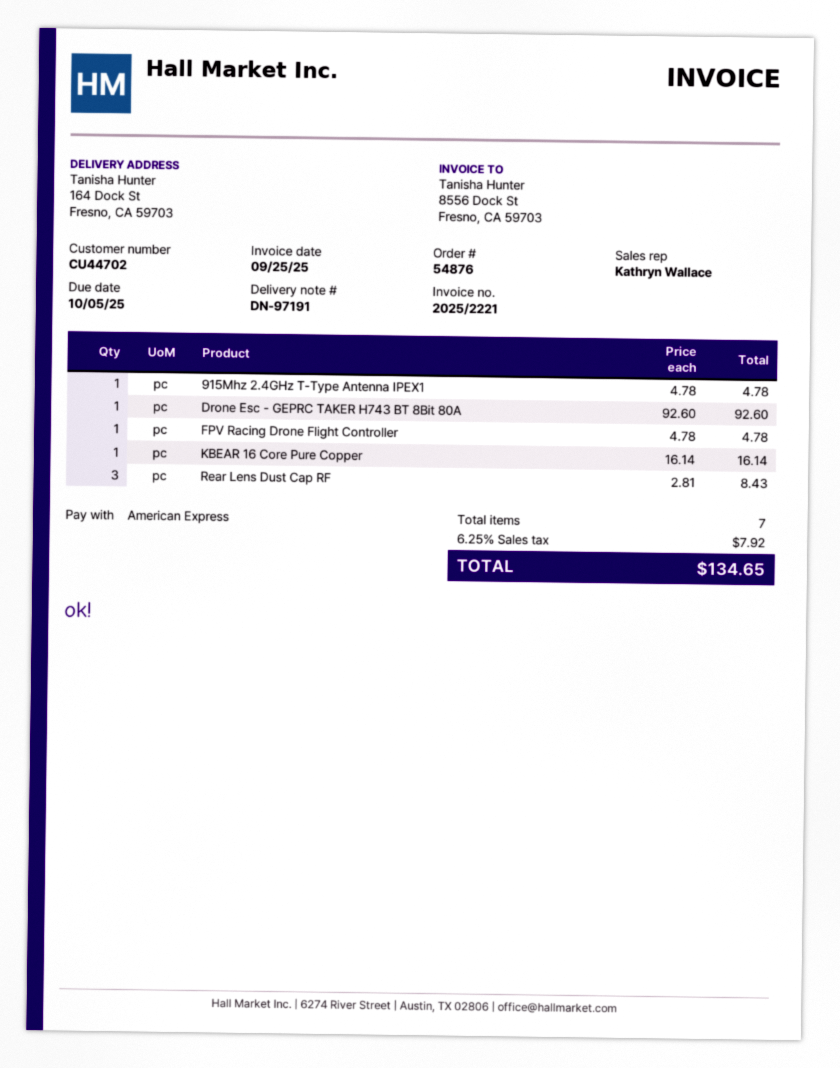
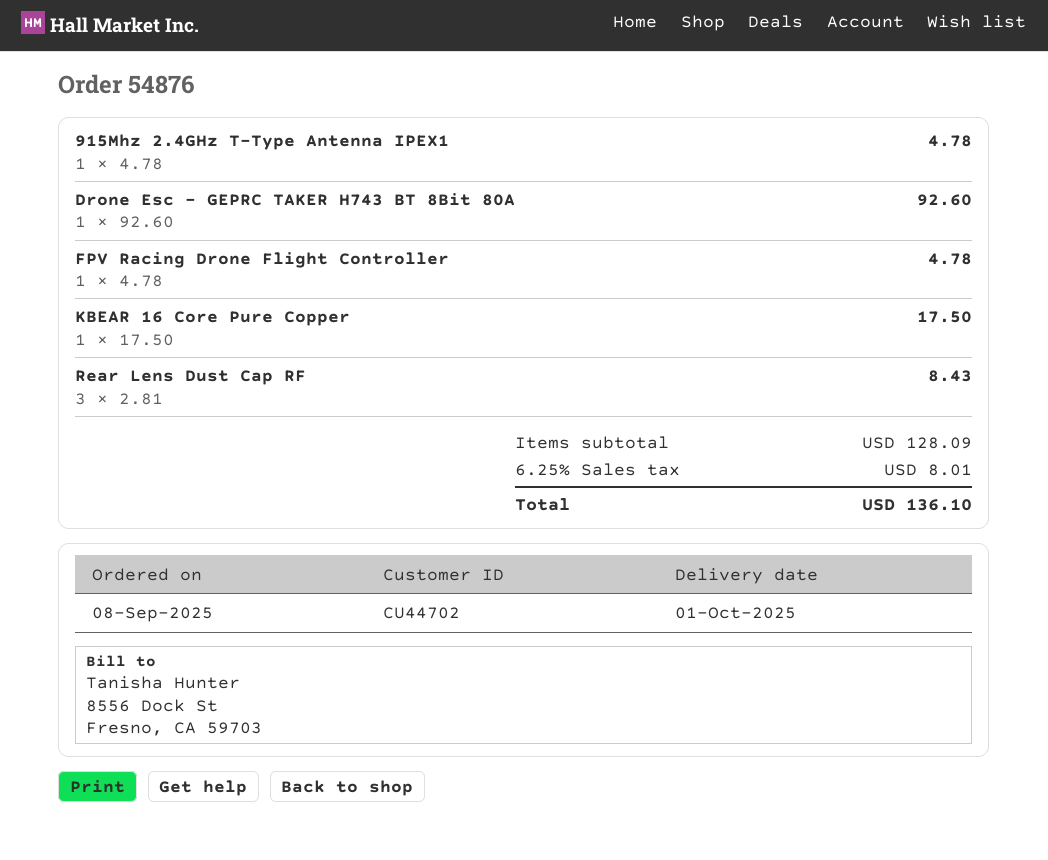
KBEAR 16 Core Pure Copper: 1 x 16.14 = 16.14 -> 1 x 17.50 = 17.50
tax: 6.25% = 7.92 -> 6.25% = 8.01
total: 134.65 -> 136.10

